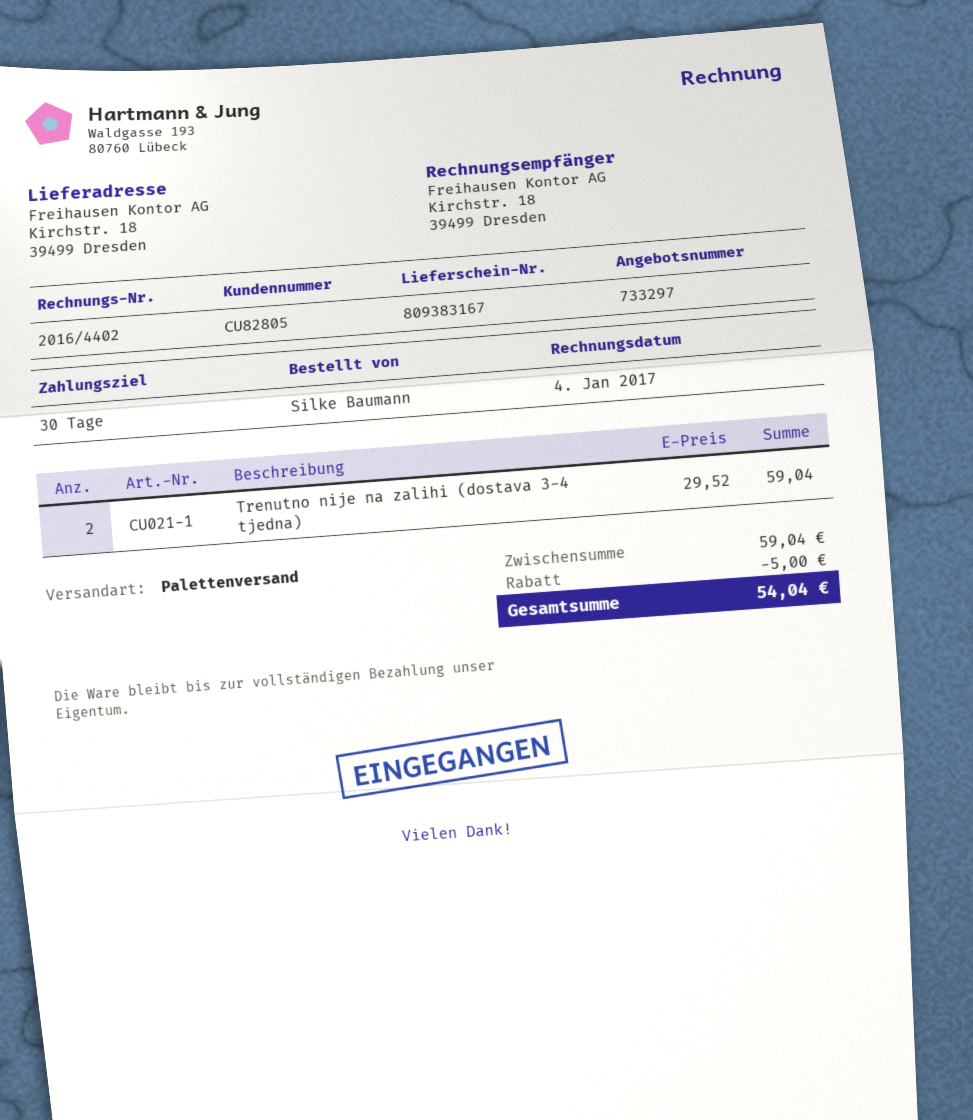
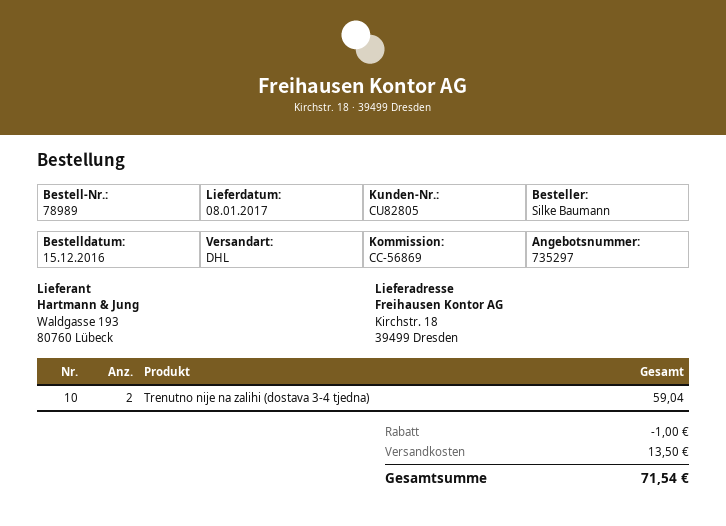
quote number: 733297 -> 735297
shipping method: pallet freight -> DHL
discount: 5.00 -> 1.00
shipping: none -> 13.50
total: 54.04 -> 71.54

